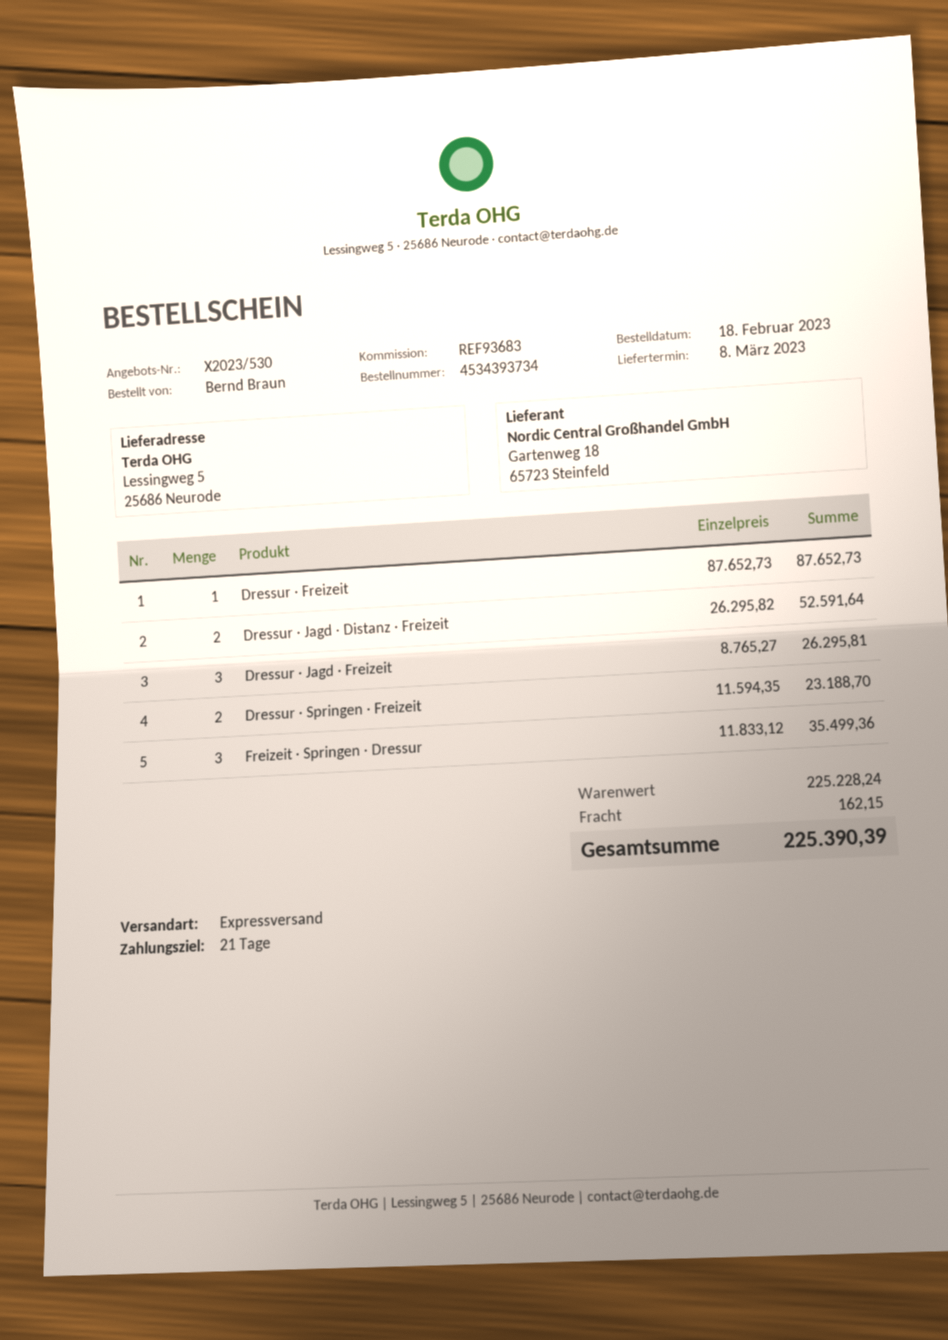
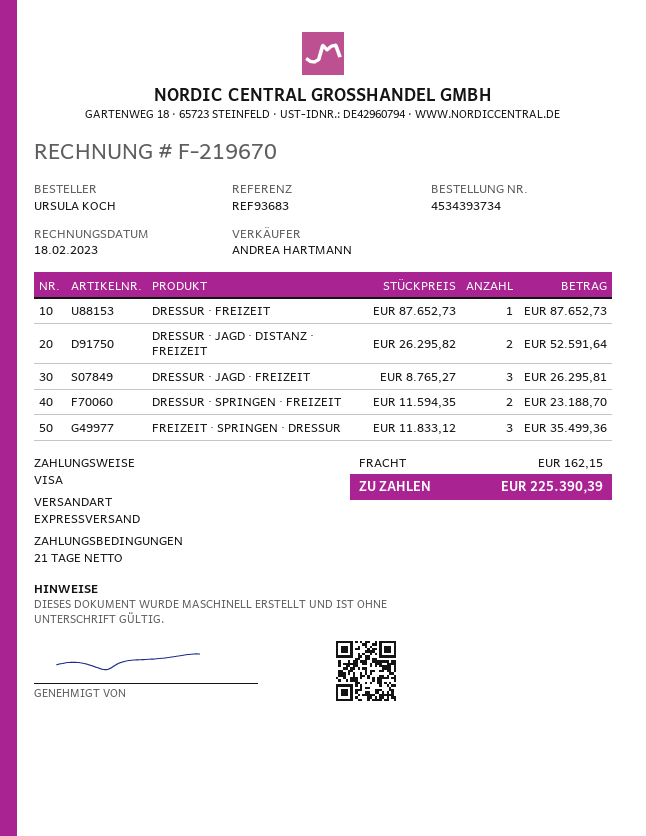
ordered by: Bernd Braun -> URSULA KOCH

